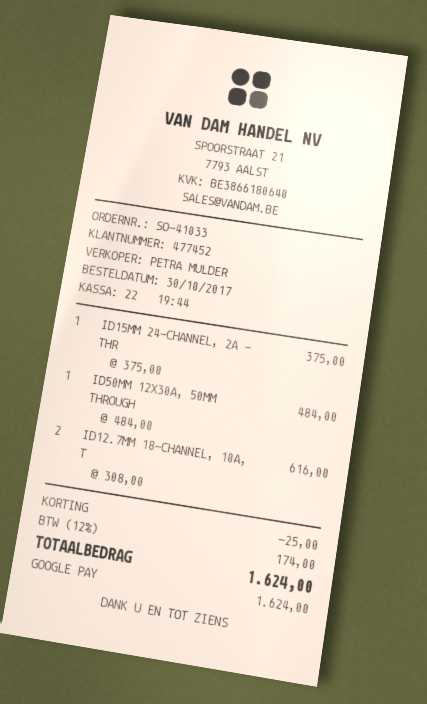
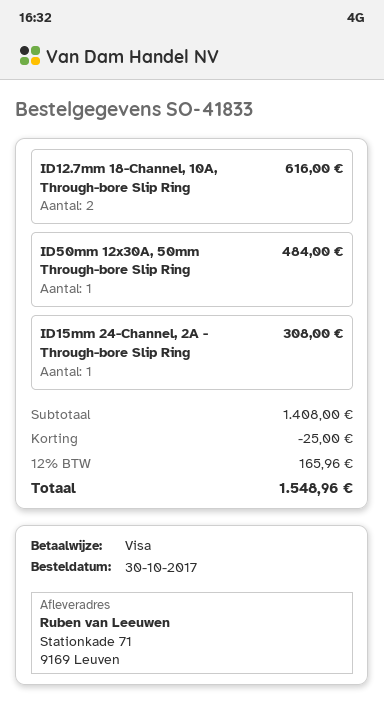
order number: SO-41033 -> SO-41833
payment method: Google Pay -> Visa
ID15MM 24-CHANNEL, 2A - THR: 1 for 375.00 -> 1 for 308.00
tax: 12% = 174.00 -> 12% = 165.96
total: 1624.00 -> 1548.96

